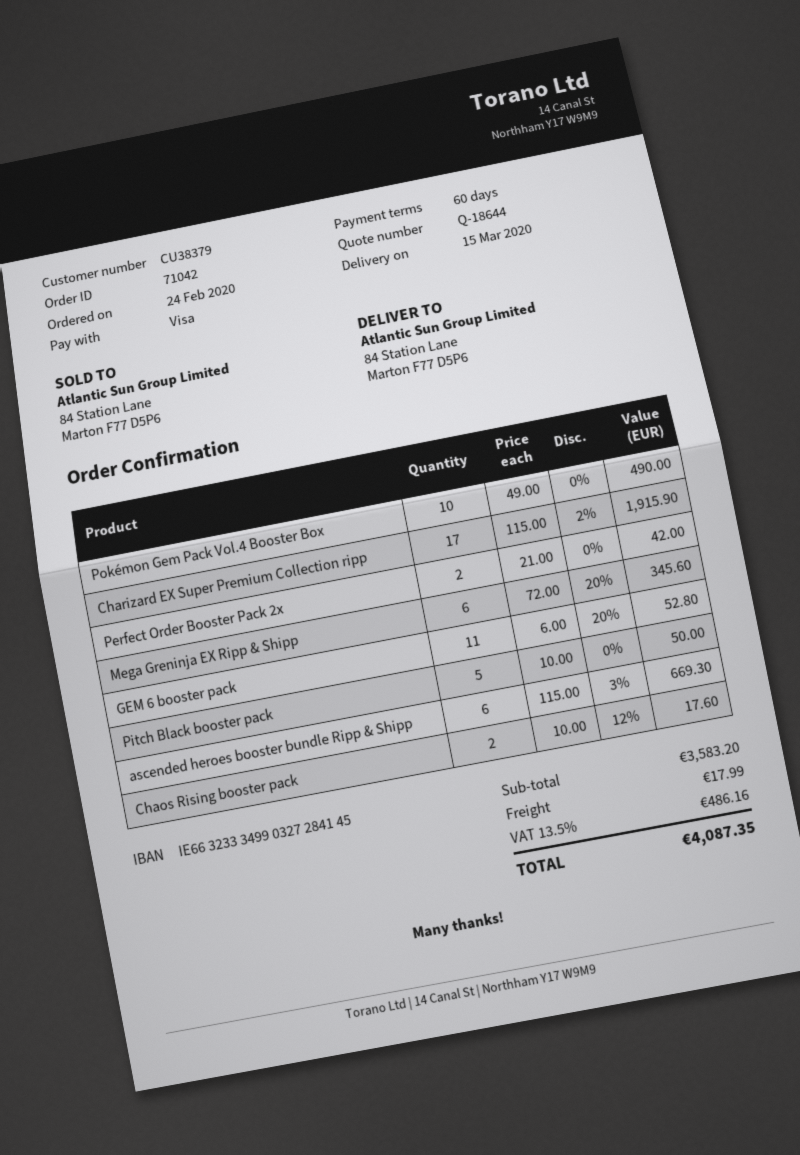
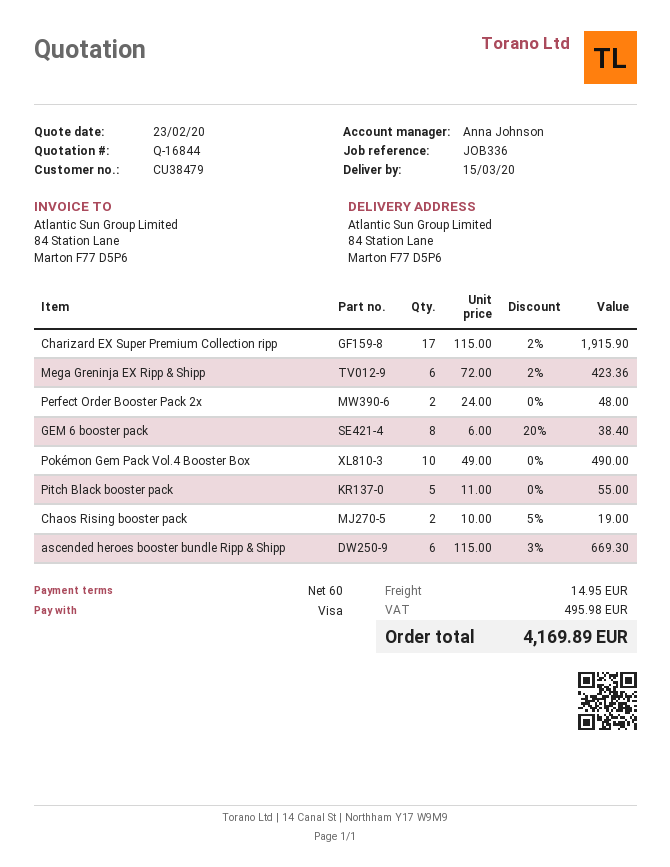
quote number: Q-18644 -> Q-16844
customer number: CU38379 -> CU38479
Perfect Order Booster Pack 2x: 2 x 21.00 = 42.00 -> 2 x 24.00 = 48.00
Mega Greninja EX Ripp & Shipp: 6 x 72.00 - 20% = 345.60 -> 6 x 72.00 - 2% = 423.36
GEM 6 booster pack: 11 x 6.00 - 20% = 52.80 -> 8 x 6.00 - 20% = 38.40
Pitch Black booster pack: 5 x 10.00 = 50.00 -> 5 x 11.00 = 55.00
Chaos Rising booster pack: 2 x 10.00 - 12% = 17.60 -> 2 x 10.00 - 5% = 19.00
shipping: 17.99 -> 14.95
tax: 486.16 -> 495.98
total: 4087.35 -> 4169.89

